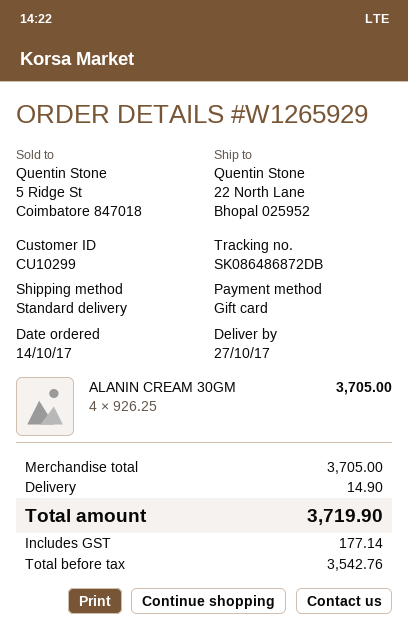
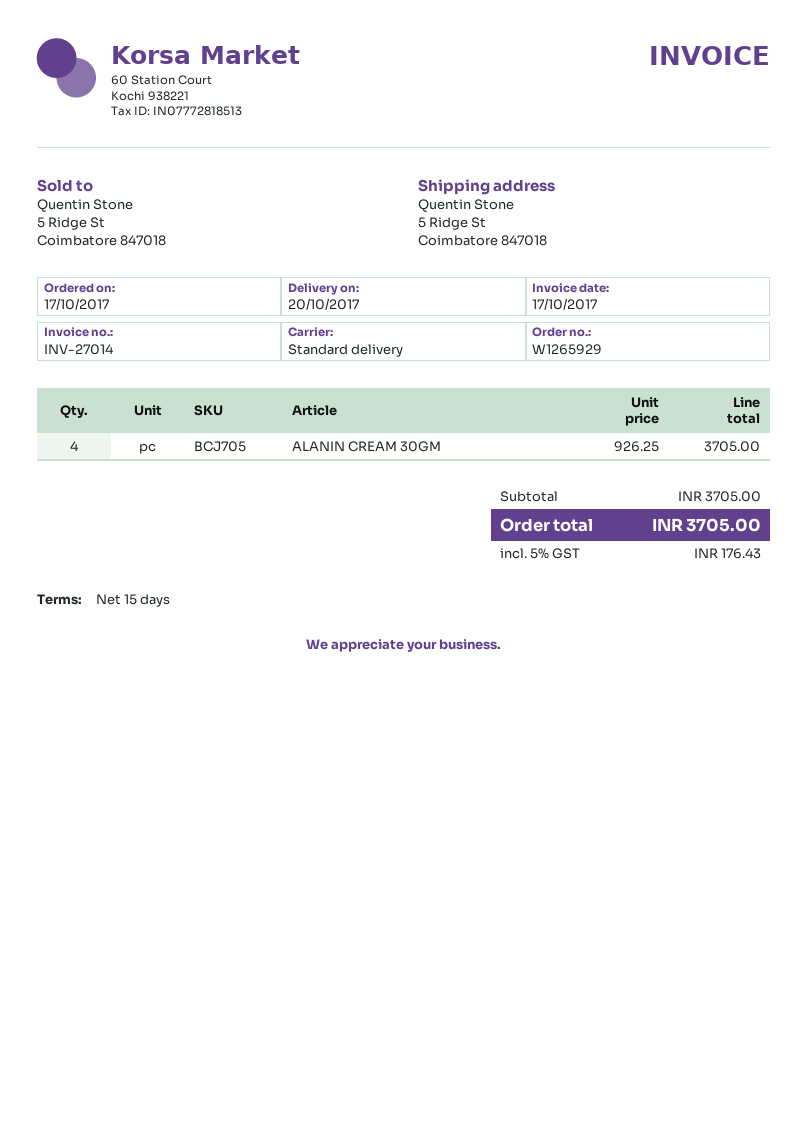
order date: 2017-10-14 -> 2017-10-17
delivery date: 2017-10-27 -> 2017-10-20
ship to: 22 North Lane, Bhopal 025952 -> 5 Ridge St, Coimbatore 847018
shipping: 14.90 -> none
tax: 177.14 -> 176.43
total: 3719.90 -> 3705.00

